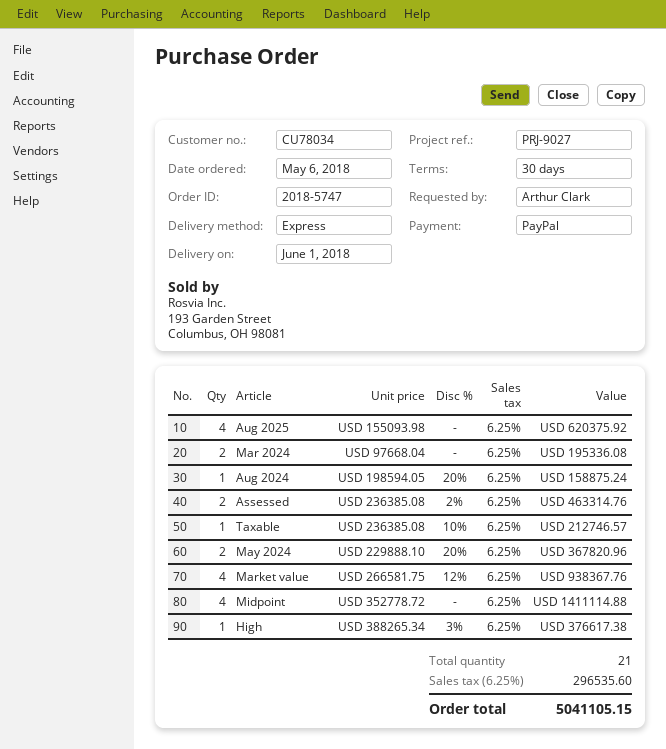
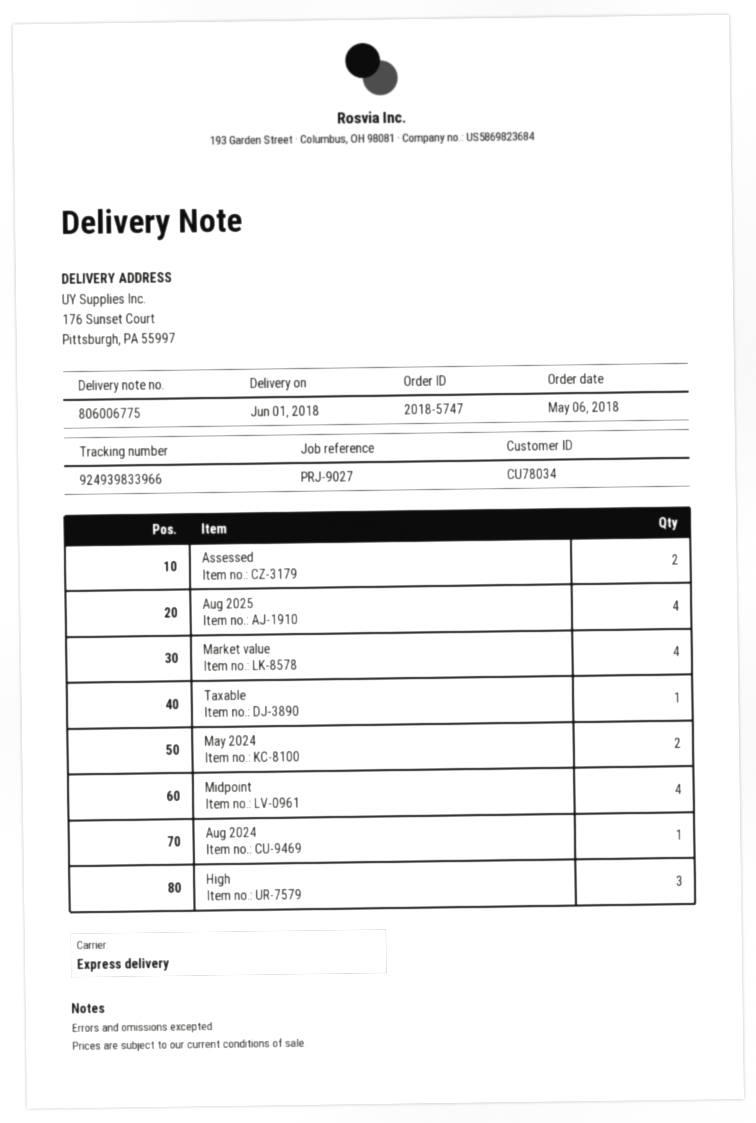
Mar 2024: 2 -> none
High: 1 -> 3

